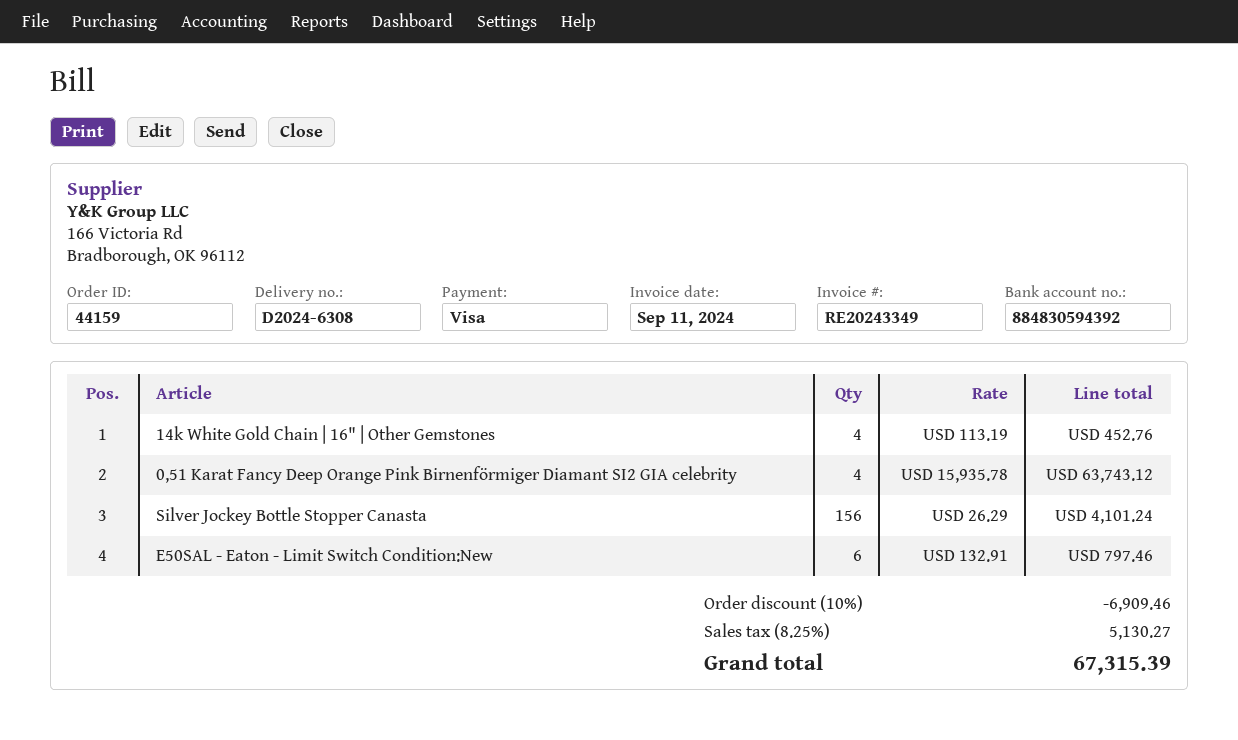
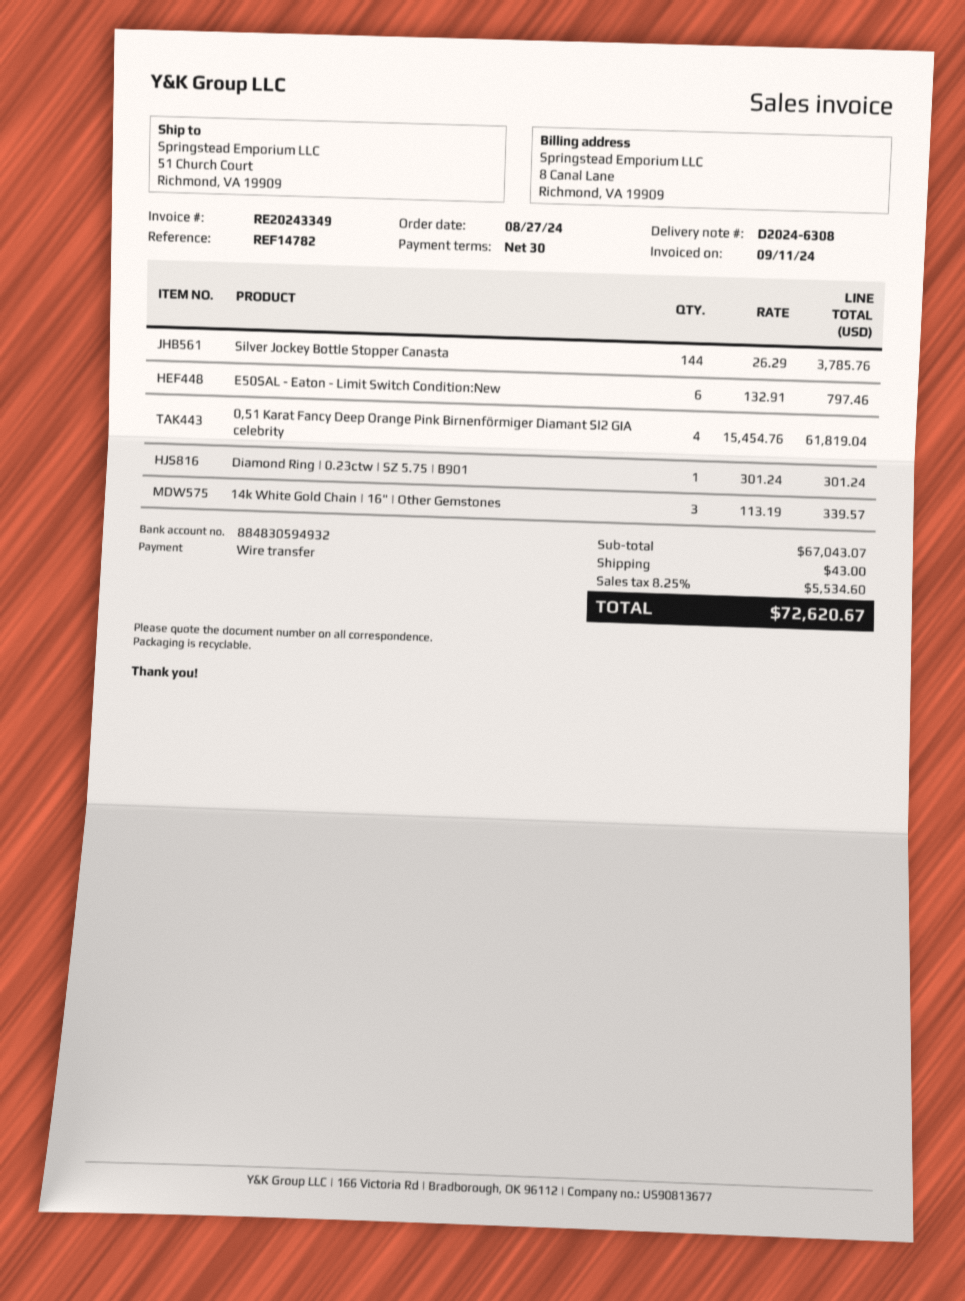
payment method: Visa -> bank transfer
bank account: 884830594392 -> 884830594932
14k White Gold Chain | 16" | Other Gemstones: 4 x 113.19 = 452.76 -> 3 x 113.19 = 339.57
0,51 Karat Fancy Deep Orange Pink Birnenförmiger Diamant SI2 GIA celebrity: 4 x 15935.78 = 63743.12 -> 4 x 15454.76 = 61819.04
Silver Jockey Bottle Stopper Canasta: 156 x 26.29 = 4101.24 -> 144 x 26.29 = 3785.76
Diamond Ring | 0.23ctw | SZ 5.75 | B901: none -> 1 x 301.24 = 301.24
discount: 10% = 6909.46 -> none
shipping: none -> 43.00
tax: 8.25% = 5130.27 -> 8.25% = 5534.60
total: 67315.39 -> 72620.67

